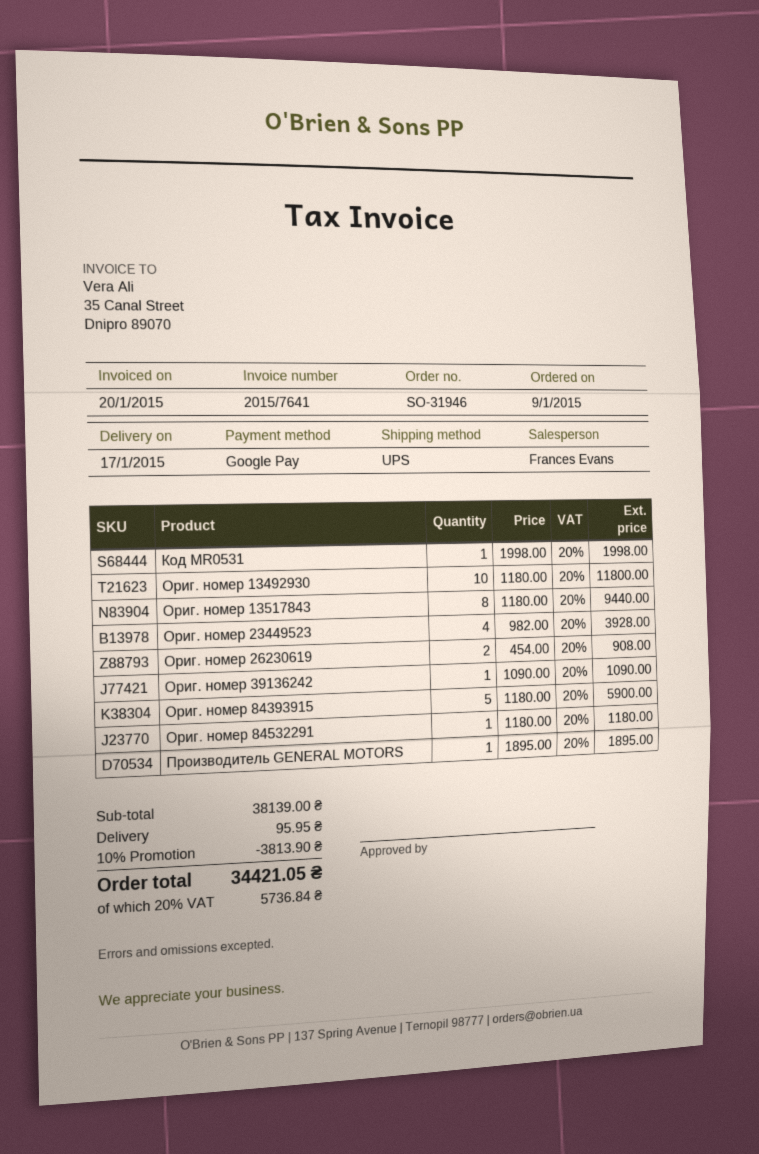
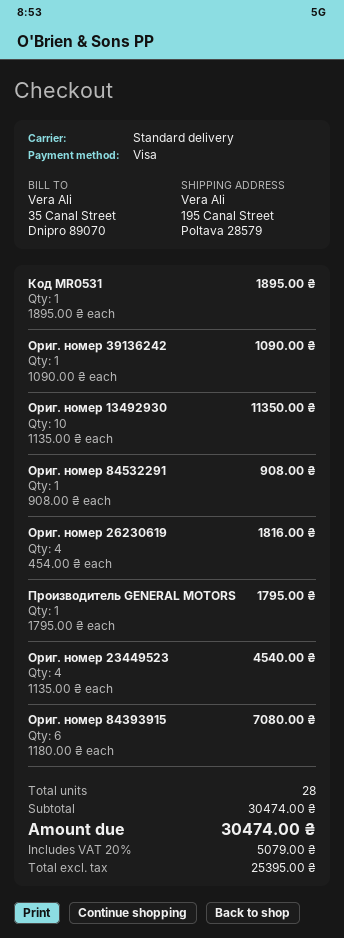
payment method: Google Pay -> Visa
shipping method: UPS -> standard
Код MR0531: 1 x 1998.00 = 1998.00 -> 1 x 1895.00 = 1895.00
Ориг. номер 13492930: 10 x 1180.00 = 11800.00 -> 10 x 1135.00 = 11350.00
Ориг. номер 13517843: 8 x 1180.00 = 9440.00 -> none
Ориг. номер 23449523: 4 x 982.00 = 3928.00 -> 4 x 1135.00 = 4540.00
Ориг. номер 26230619: 2 x 454.00 = 908.00 -> 4 x 454.00 = 1816.00
Ориг. номер 84393915: 5 x 1180.00 = 5900.00 -> 6 x 1180.00 = 7080.00
Ориг. номер 84532291: 1 x 1180.00 = 1180.00 -> 1 x 908.00 = 908.00
Производитель GENERAL MOTORS: 1 x 1895.00 = 1895.00 -> 1 x 1795.00 = 1795.00
subtotal: 38139.00 -> 30474.00
discount: 10% = 3813.90 -> none
shipping: 95.95 -> none
tax: 20% = 5736.84 -> 20% = 5079.00
total: 34421.05 -> 30474.00

